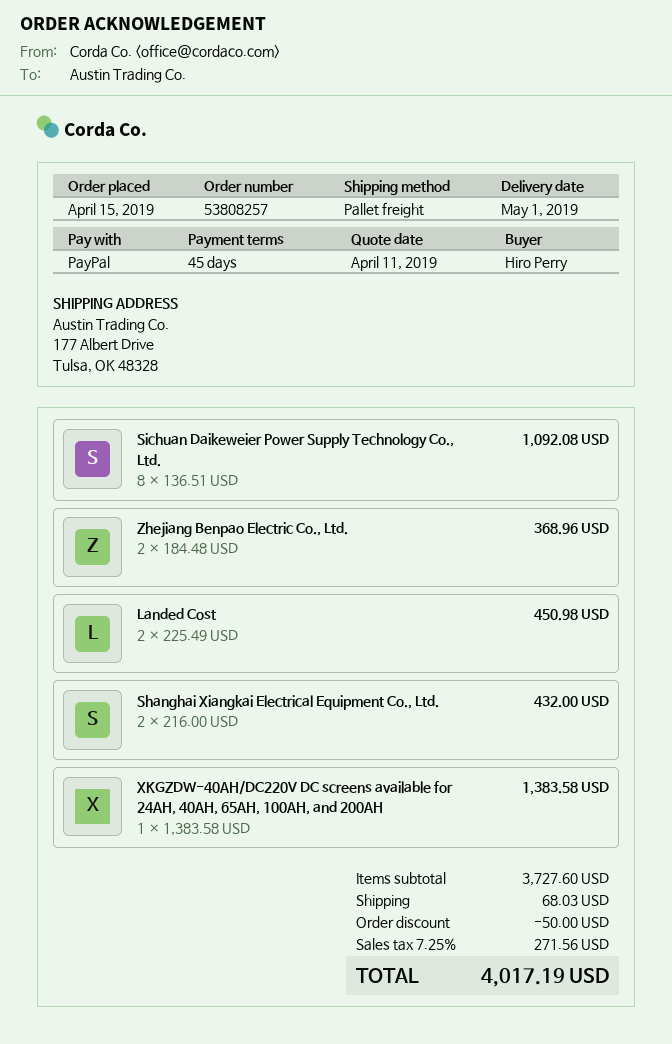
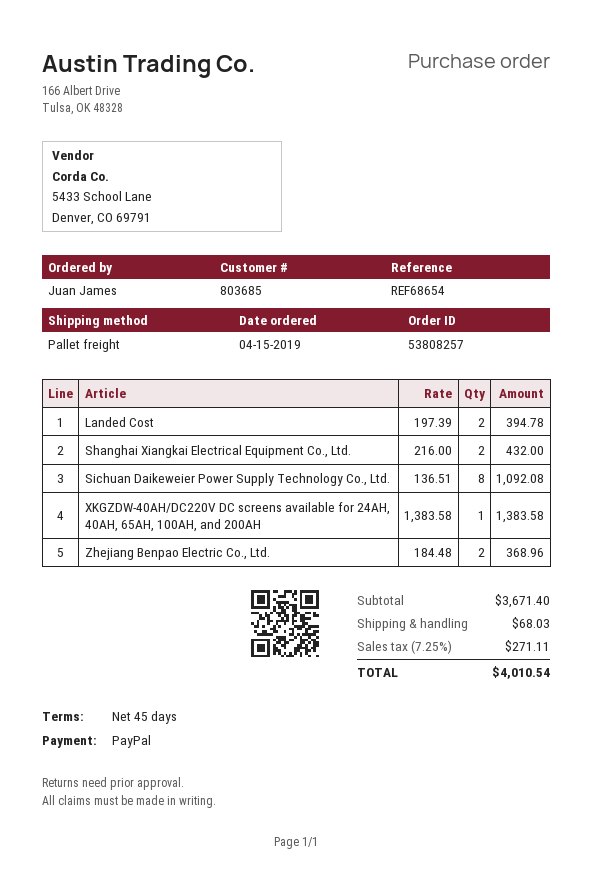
ordered by: Hiro Perry -> Juan James
Landed Cost: 2 x 225.49 = 450.98 -> 2 x 197.39 = 394.78
subtotal: 3727.60 -> 3671.40
discount: 50.00 -> none
tax: 7.25% = 271.56 -> 7.25% = 271.11
total: 4017.19 -> 4010.54

